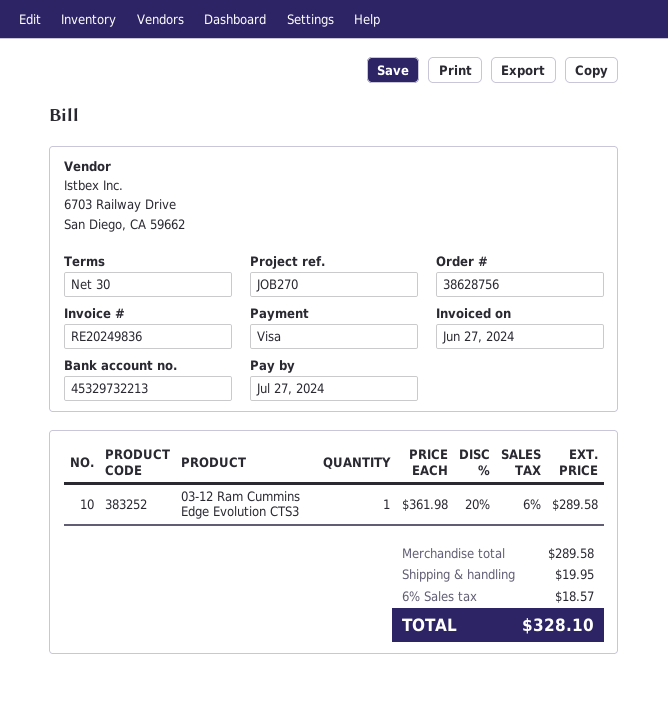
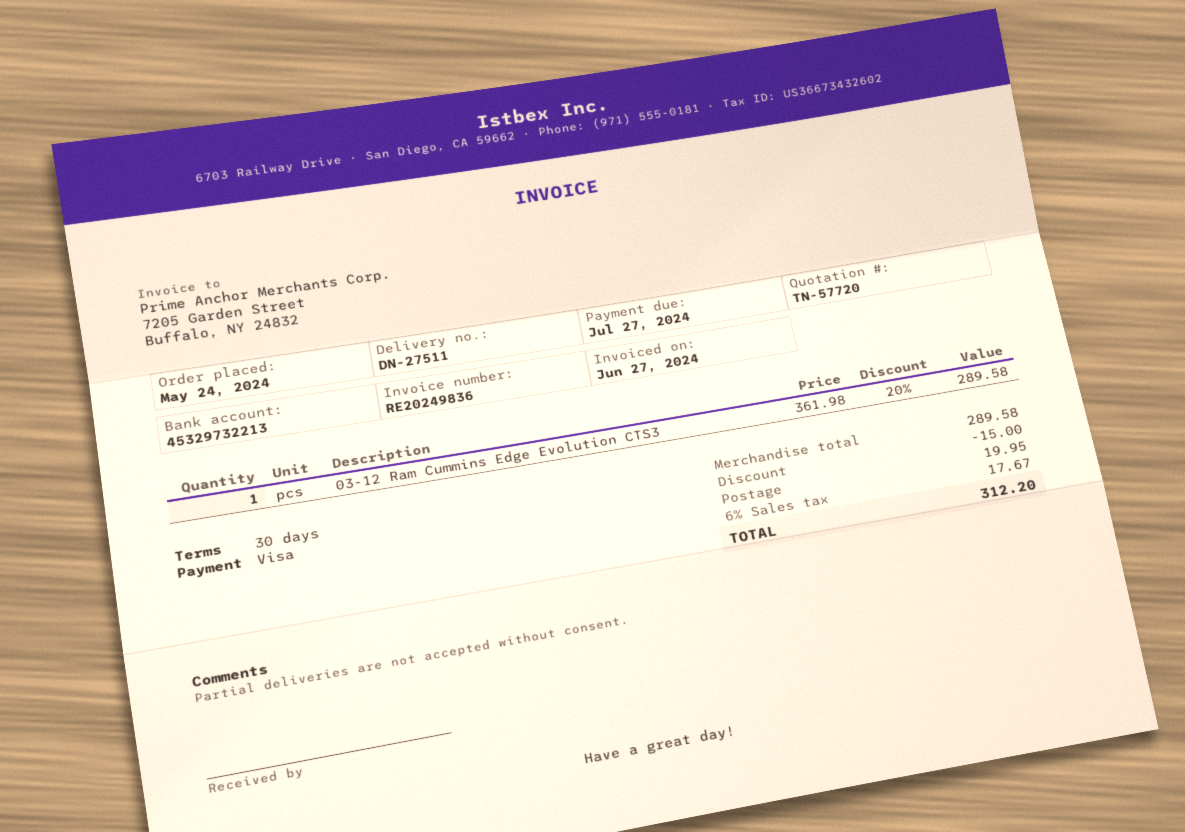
discount: none -> 15.00
tax: 6% = 18.57 -> 6% = 17.67
total: 328.10 -> 312.20

